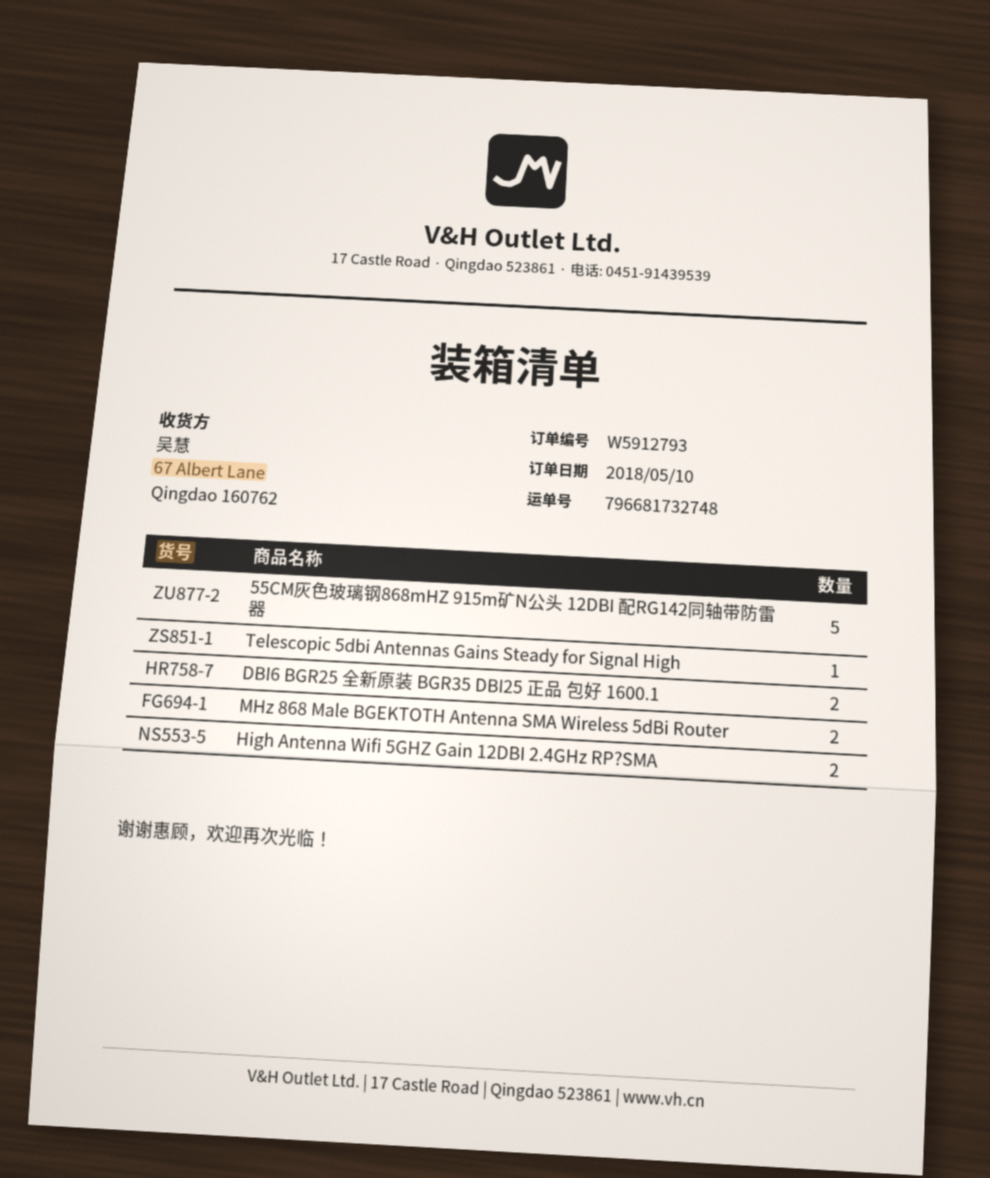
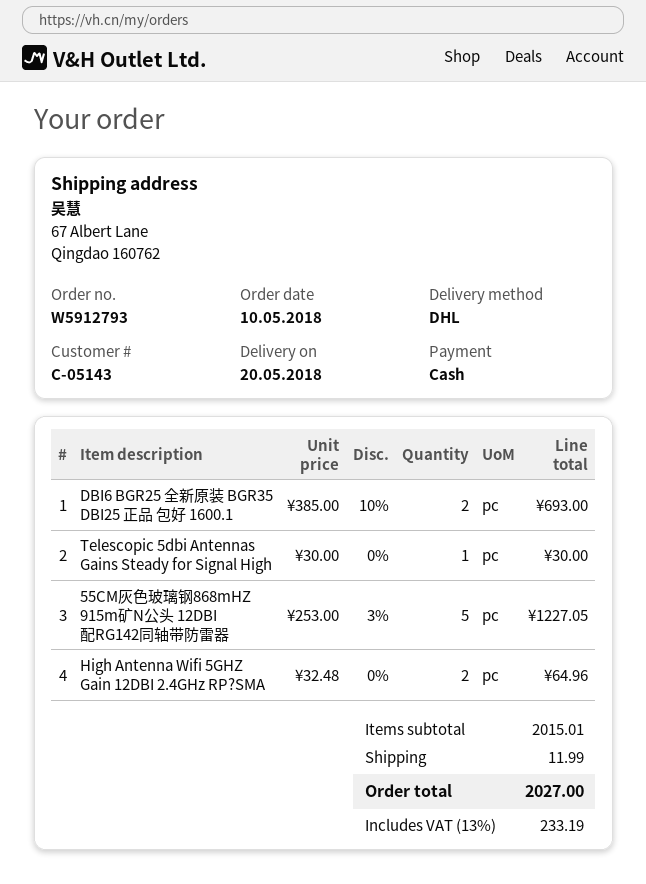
MHz 868 Male BGEKTOTH Antenna SMA Wireless 5dBi Router: 2 -> none

